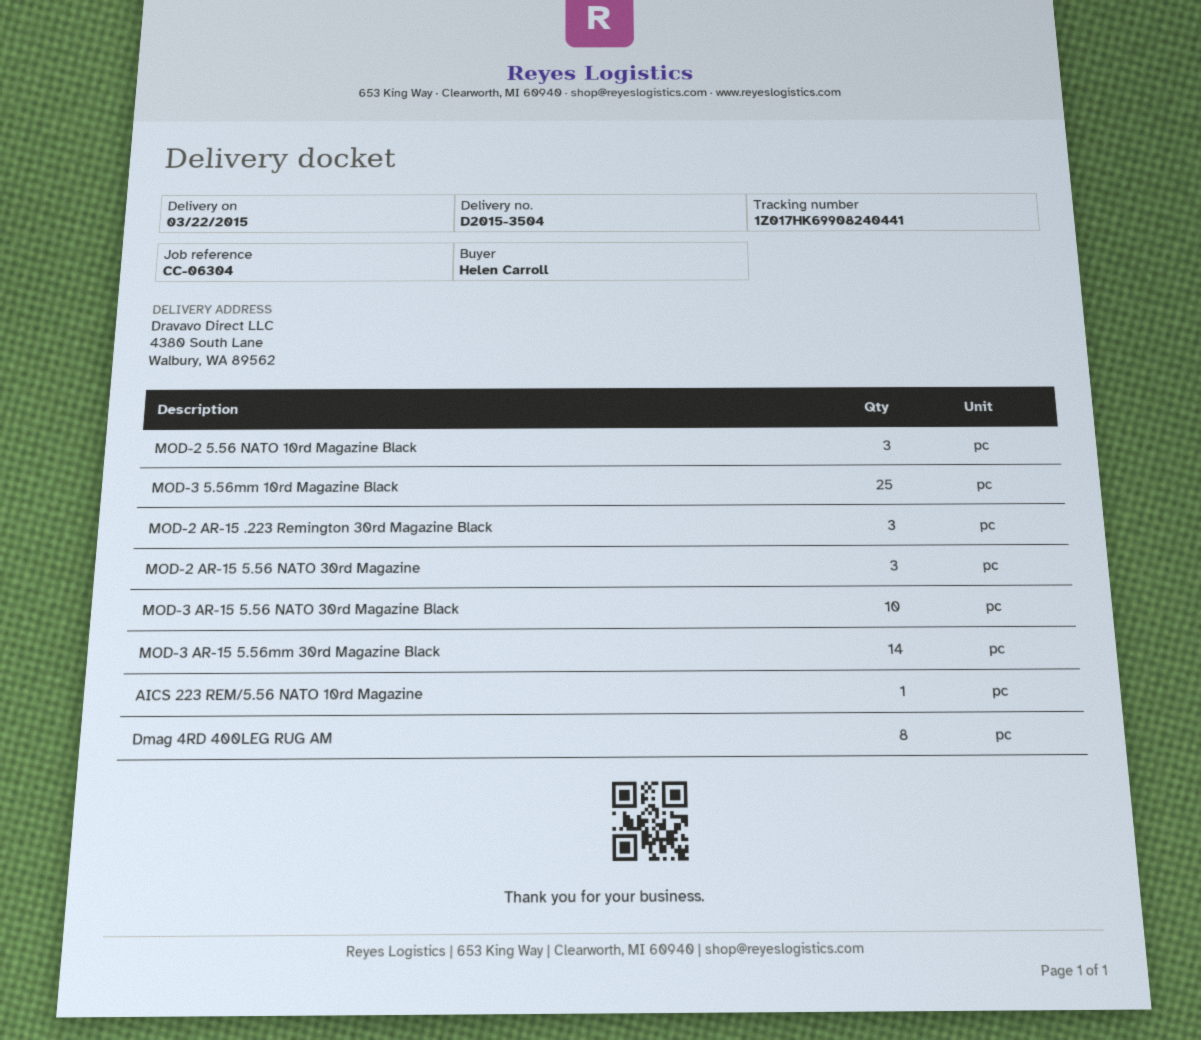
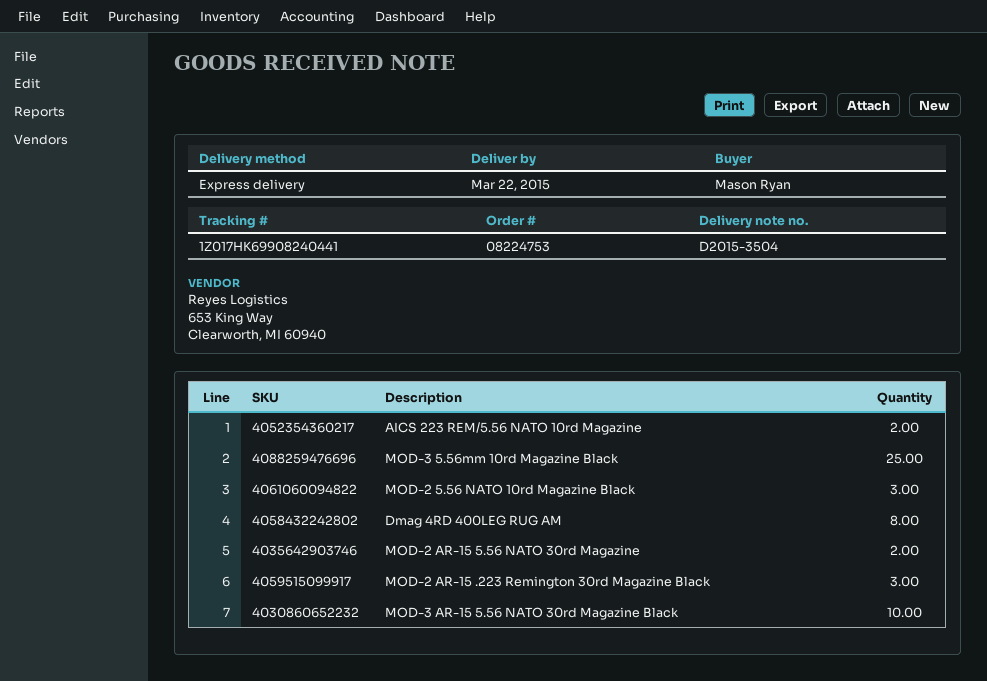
ordered by: Helen Carroll -> Mason Ryan
MOD-2 AR-15 5.56 NATO 30rd Magazine: 3 -> 2
MOD-3 AR-15 5.56mm 30rd Magazine Black: 14 -> none
AICS 223 REM/5.56 NATO 10rd Magazine: 1 -> 2

